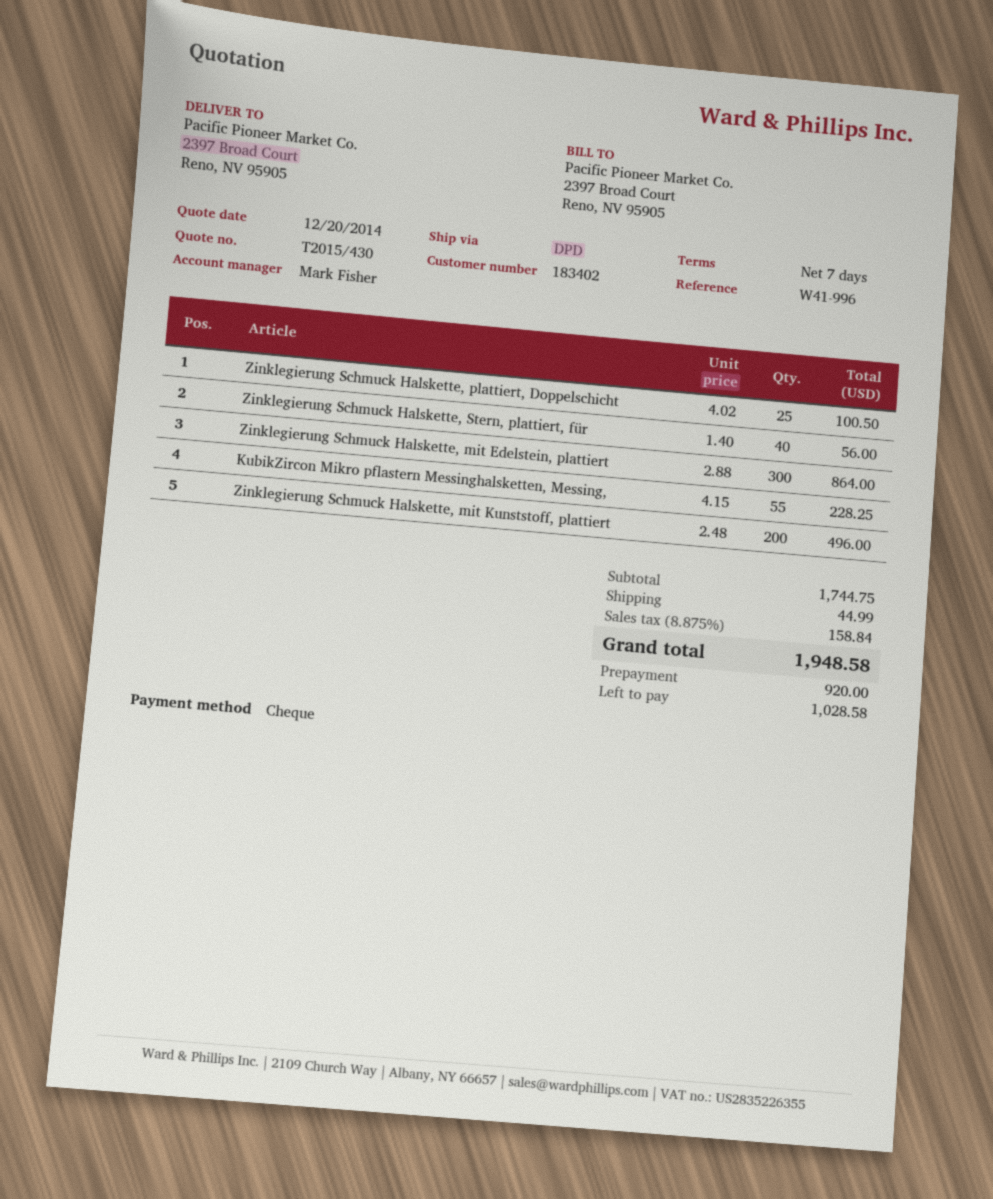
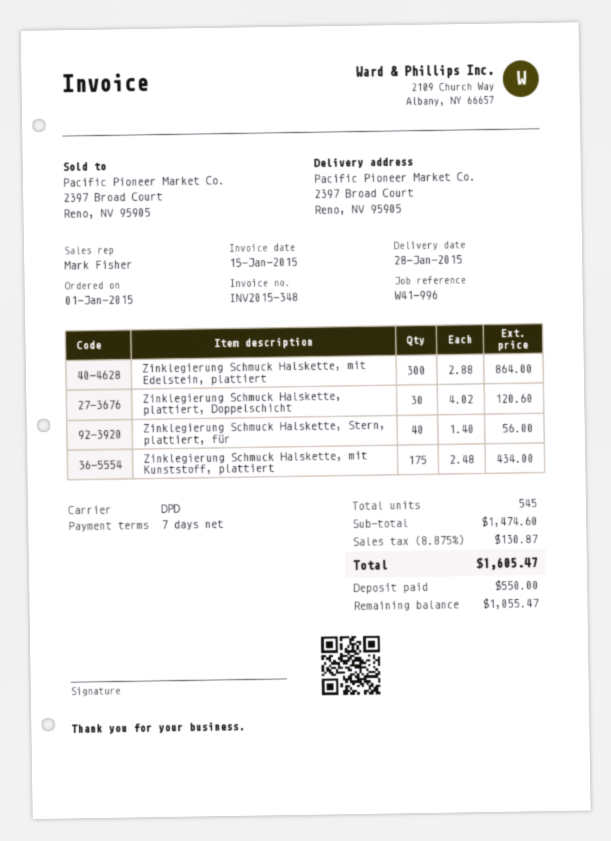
Zinklegierung Schmuck Halskette, plattiert, Doppelschicht: 25 x 4.02 = 100.50 -> 30 x 4.02 = 120.60
KubikZircon Mikro pflastern Messinghalsketten, Messing,: 55 x 4.15 = 228.25 -> none
Zinklegierung Schmuck Halskette, mit Kunststoff, plattiert: 200 x 2.48 = 496.00 -> 175 x 2.48 = 434.00
subtotal: 1744.75 -> 1474.60
shipping: 44.99 -> none
tax: 8.875% = 158.84 -> 8.875% = 130.87
total: 1948.58 -> 1605.47
deposit: 920.00 -> 550.00
balance: 1028.58 -> 1055.47

